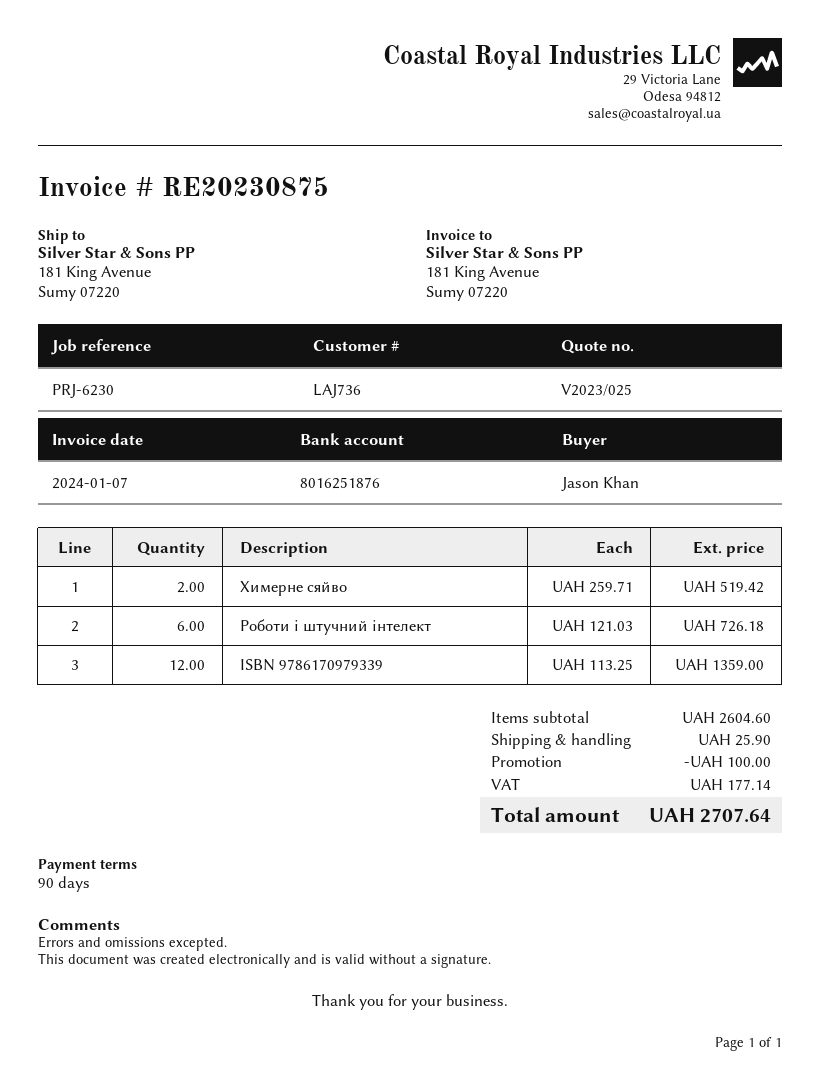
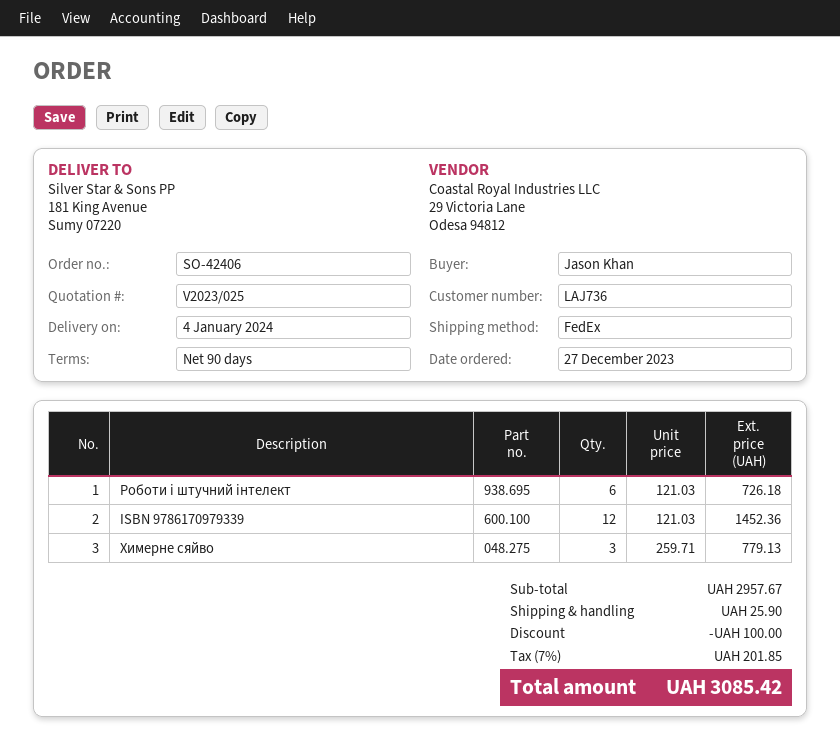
Химерне сяйво: 2 x 259.71 = 519.42 -> 3 x 259.71 = 779.13
ISBN 9786170979339: 12 x 113.25 = 1359.00 -> 12 x 121.03 = 1452.36
subtotal: 2604.60 -> 2957.67
tax: 177.14 -> 201.85
total: 2707.64 -> 3085.42

